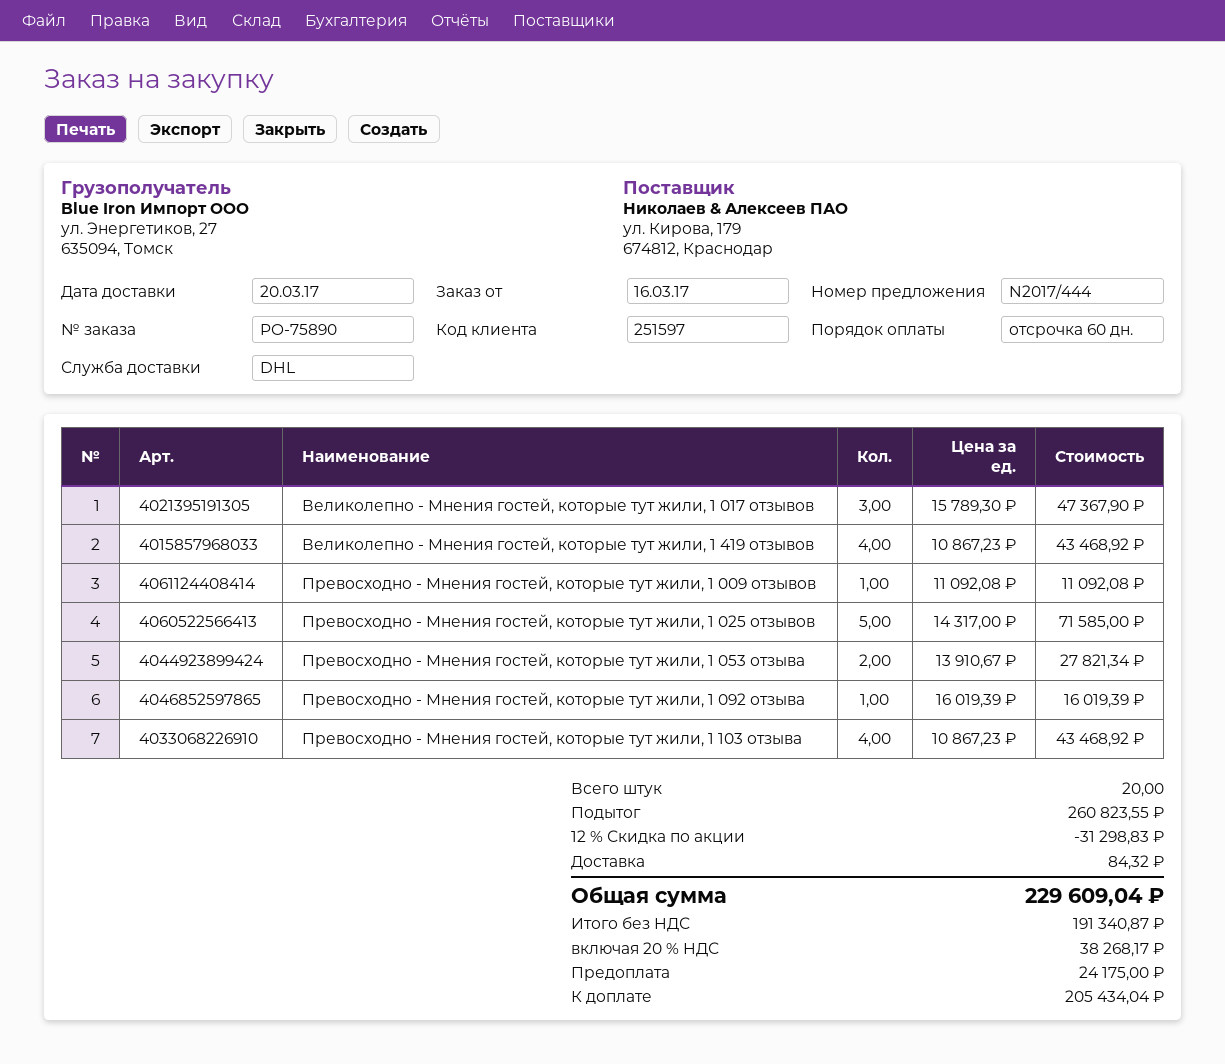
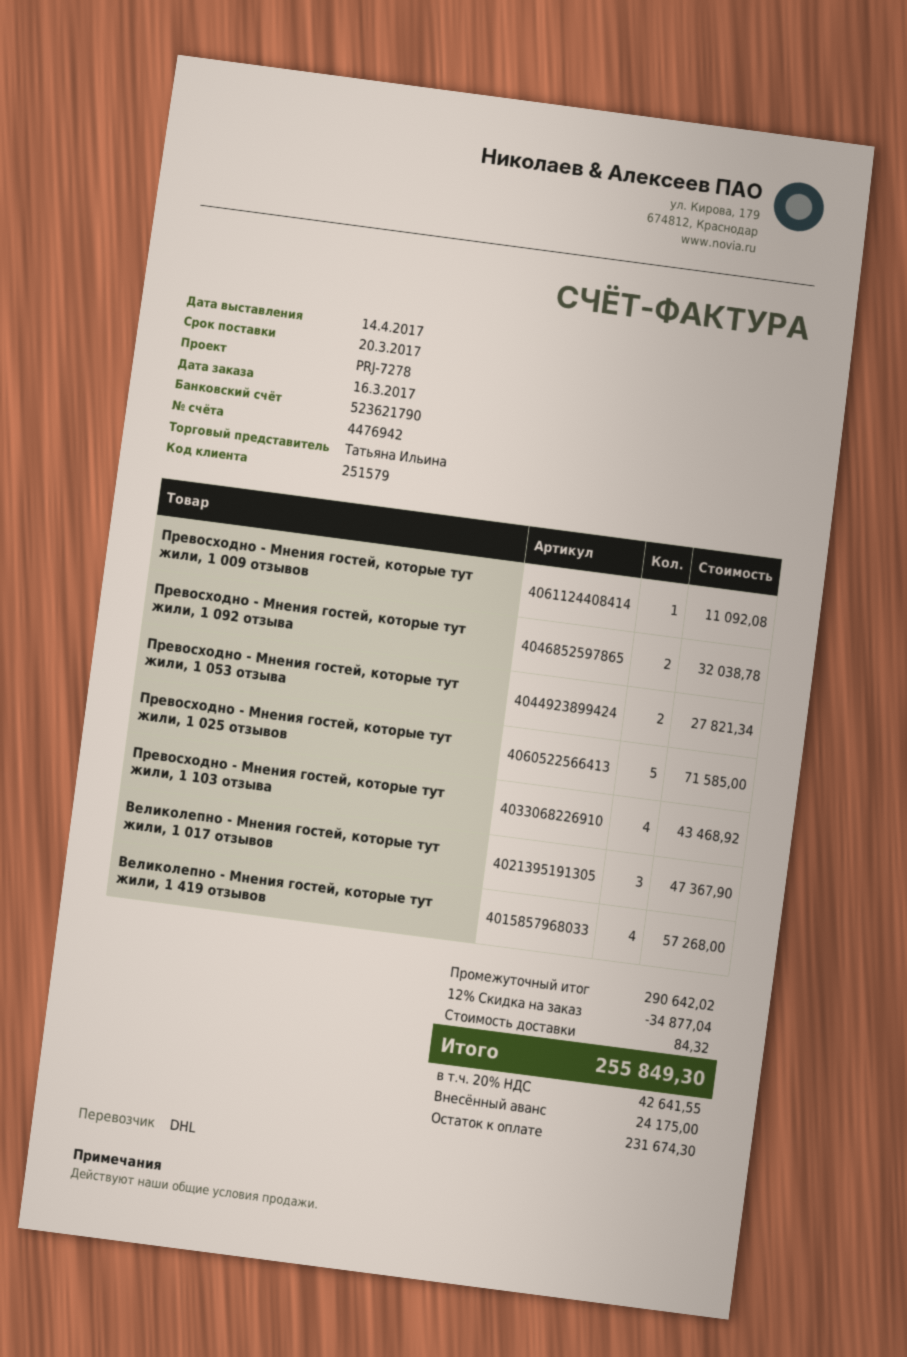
customer number: 251597 -> 251579
Великолепно - Мнения гостей, которые тут жили, 1 419 отзывов: 4 for 43468.92 -> 4 for 57268.00
Превосходно - Мнения гостей, которые тут жили, 1 092 отзыва: 1 for 16019.39 -> 2 for 32038.78
subtotal: 260823.55 -> 290642.02
discount: 12% = 31298.83 -> 12% = 34877.04
tax: 20% = 38268.17 -> 20% = 42641.55
total: 229609.04 -> 255849.30
balance: 205434.04 -> 231674.30

